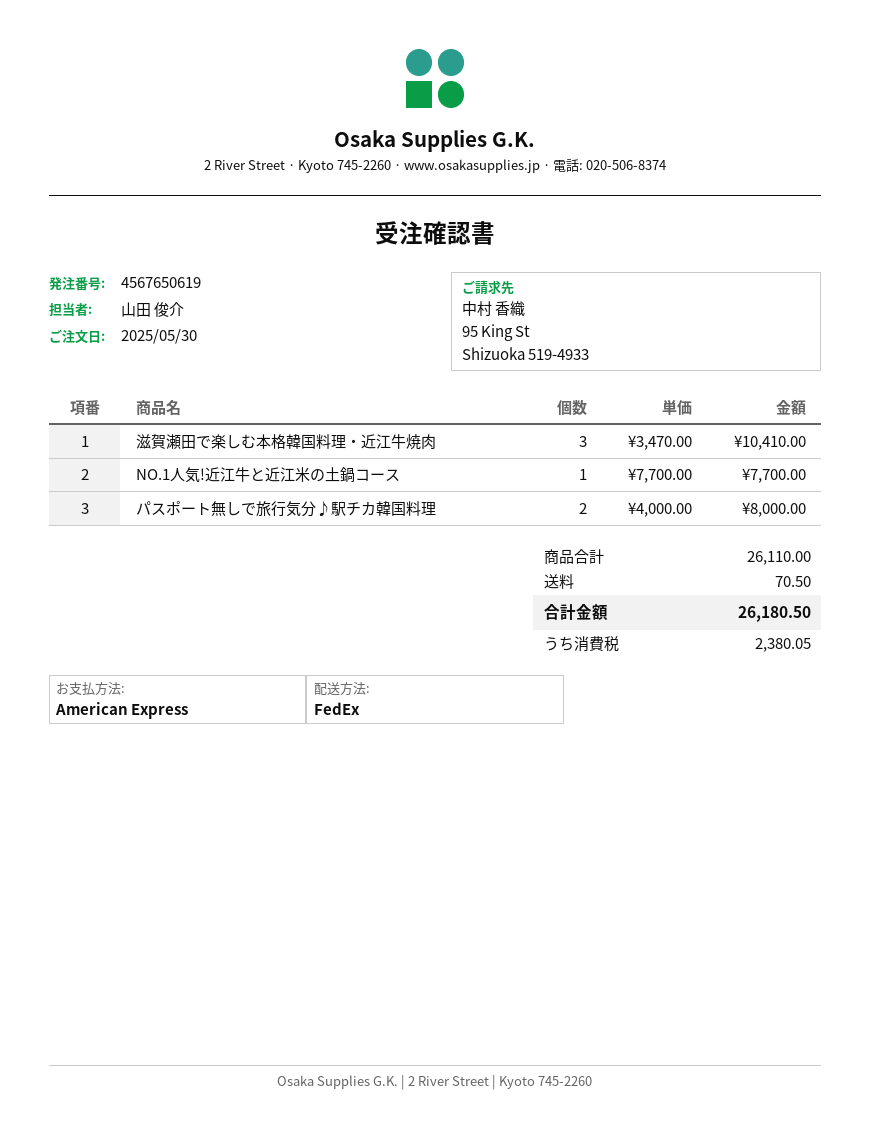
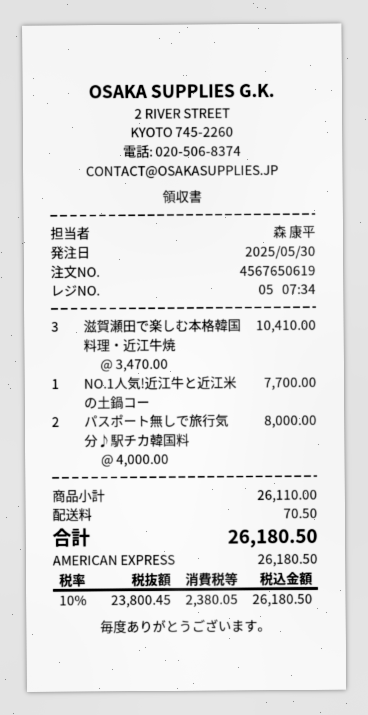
sales rep: 山田 俊介 -> 森 康平

